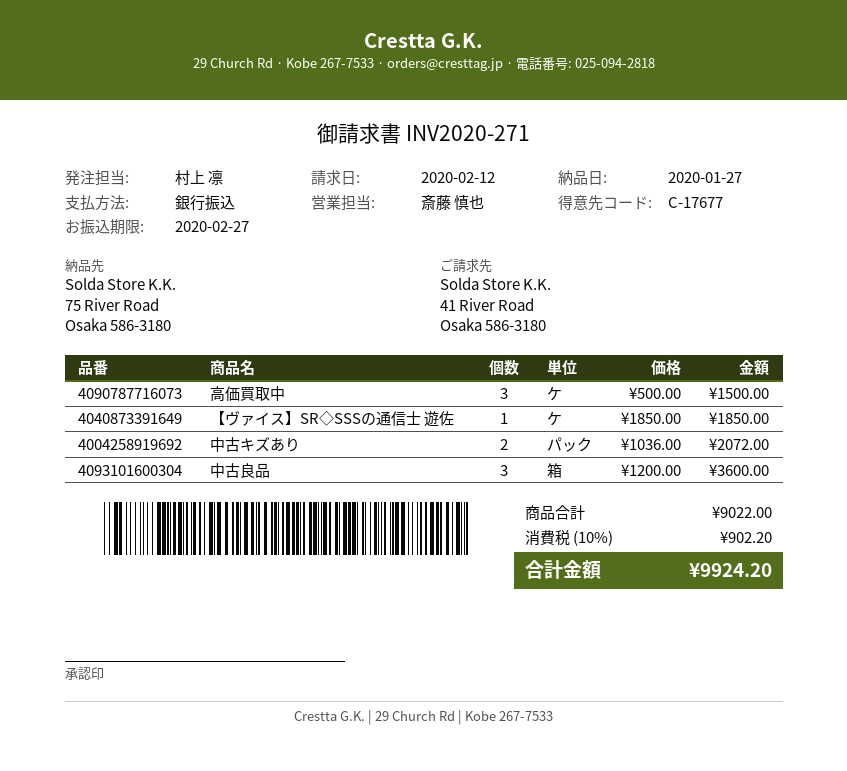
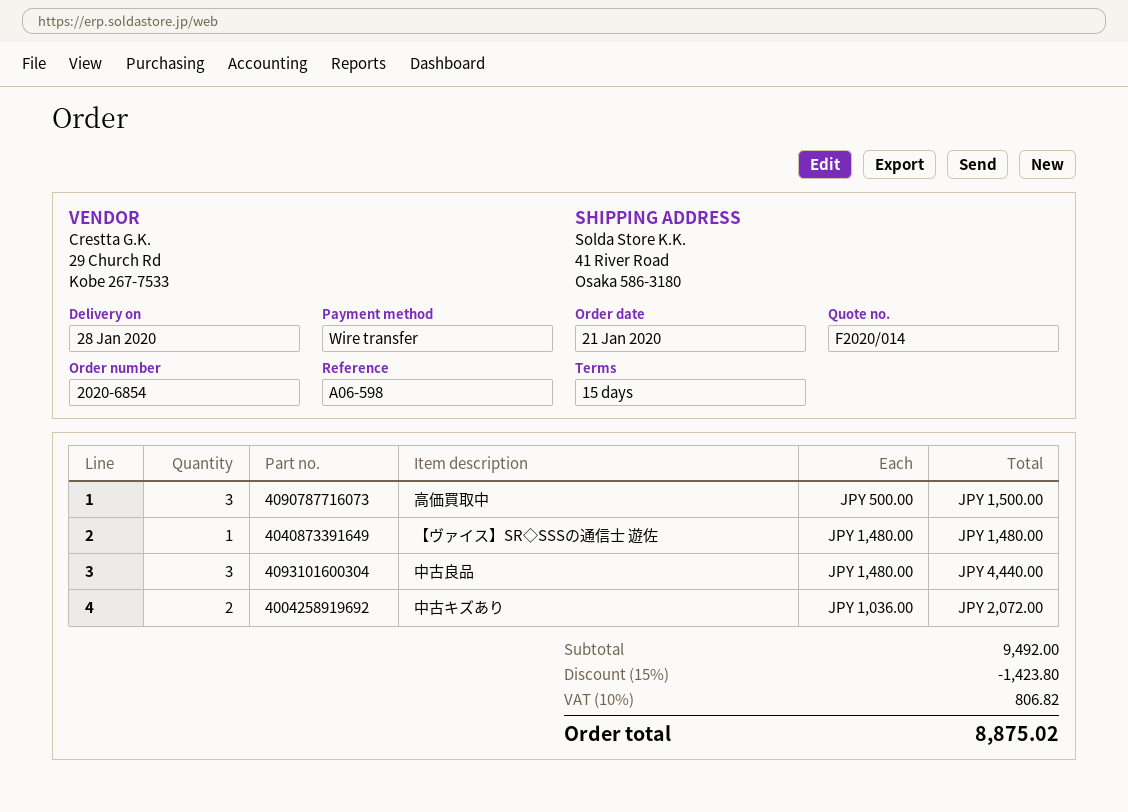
delivery date: 2020-01-27 -> 2020-01-28
ship to: 75 River Road, Osaka 586-3180 -> 41 River Road, Osaka 586-3180
【ヴァイス】SR◇SSSの通信士 遊佐: 1 x 1850.00 = 1850.00 -> 1 x 1480.00 = 1480.00
中古良品: 3 x 1200.00 = 3600.00 -> 3 x 1480.00 = 4440.00
subtotal: 9022.00 -> 9492.00
discount: none -> 15% = 1423.80
tax: 10% = 902.20 -> 10% = 806.82
total: 9924.20 -> 8875.02

